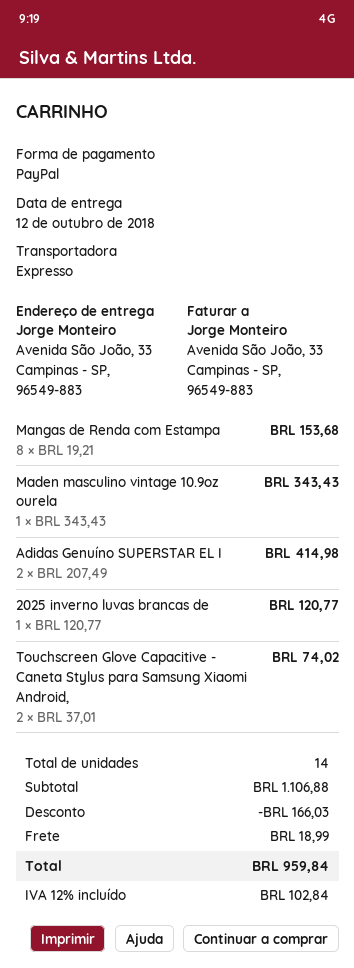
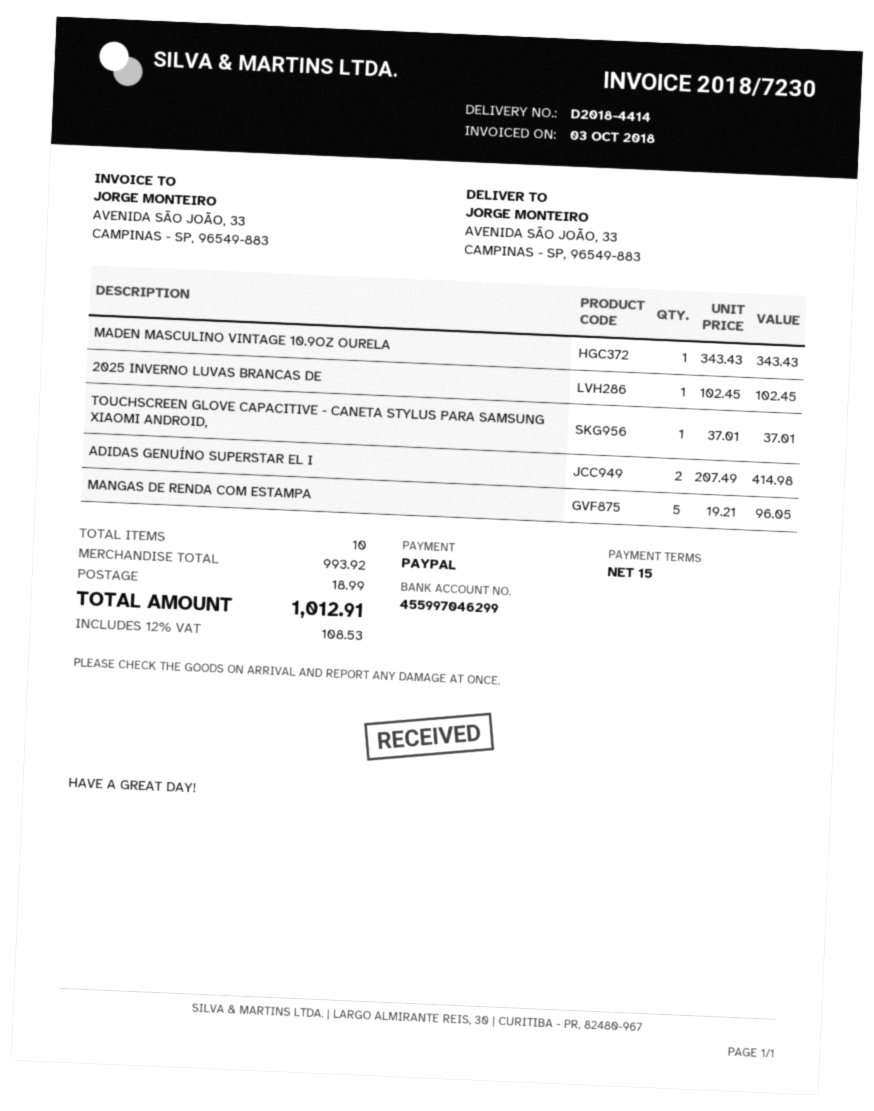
Mangas de Renda com Estampa: 8 x 19.21 = 153.68 -> 5 x 19.21 = 96.05
2025 inverno luvas brancas de: 1 x 120.77 = 120.77 -> 1 x 102.45 = 102.45
Touchscreen Glove Capacitive - Caneta Stylus para Samsung Xiaomi Android,: 2 x 37.01 = 74.02 -> 1 x 37.01 = 37.01
total quantity: 14 -> 10
subtotal: 1106.88 -> 993.92
discount: 166.03 -> none
tax: 12% = 102.84 -> 12% = 108.53
total: 959.84 -> 1012.91

